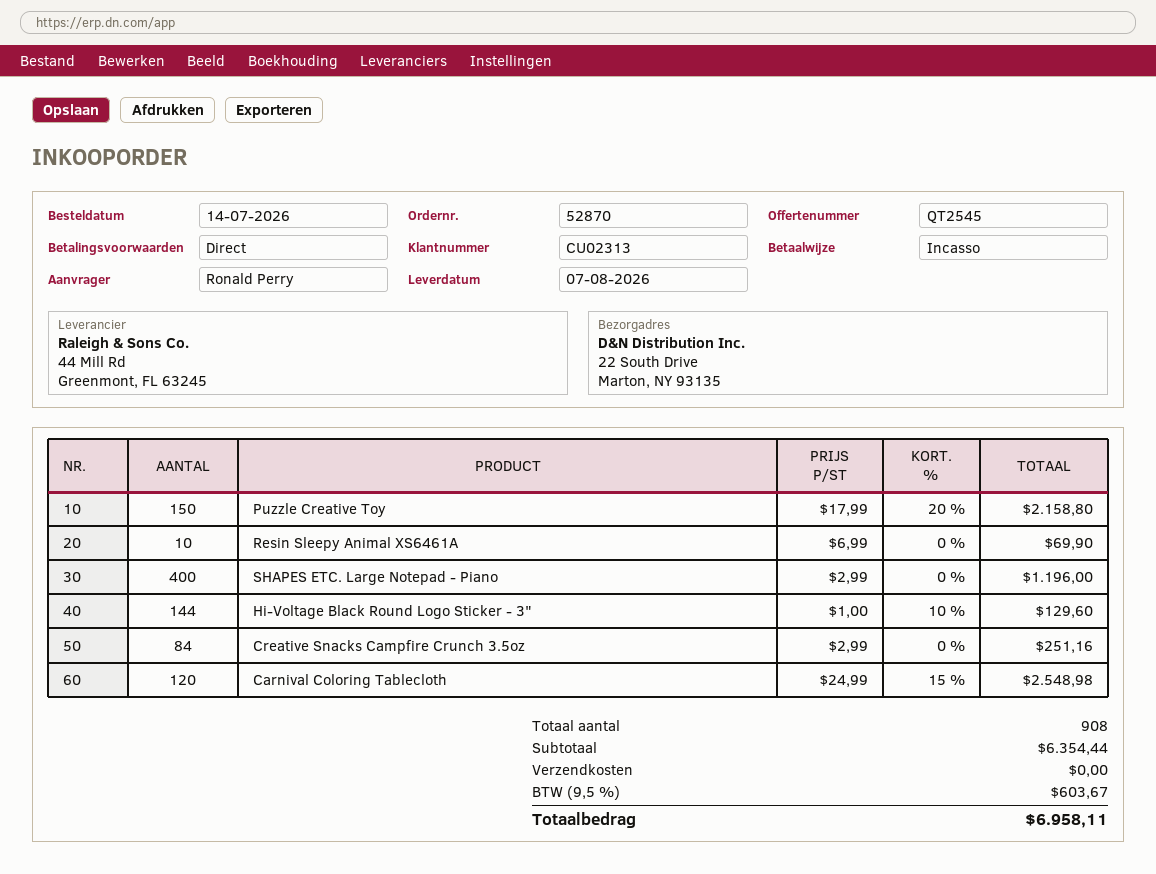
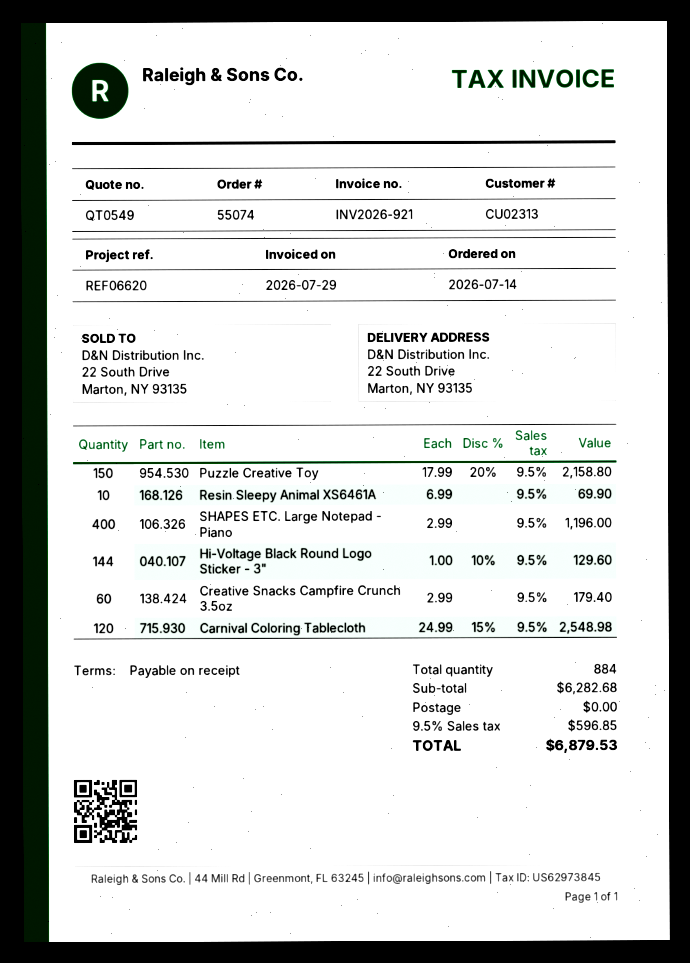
quote number: QT2545 -> QT0549
order number: 52870 -> 55074
Creative Snacks Campfire Crunch 3.5oz: 84 x 2.99 = 251.16 -> 60 x 2.99 = 179.40
total quantity: 908 -> 884
subtotal: 6354.44 -> 6282.68
tax: 9.5% = 603.67 -> 9.5% = 596.85
total: 6958.11 -> 6879.53

